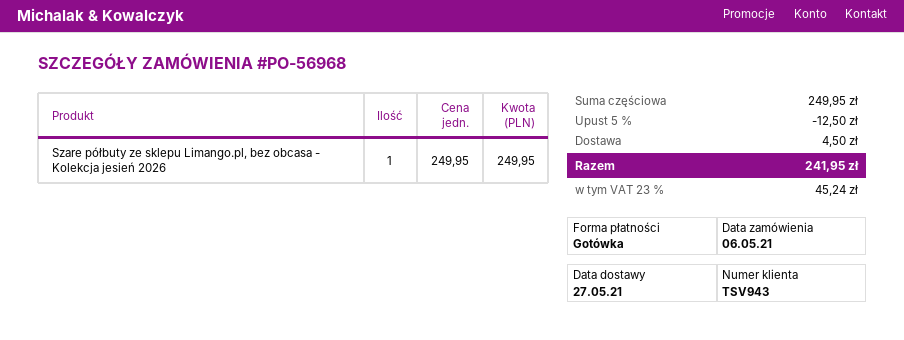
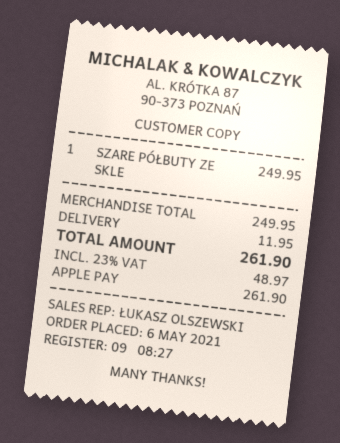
payment method: cash -> Apple Pay
discount: 5% = 12.50 -> none
shipping: 4.50 -> 11.95
tax: 23% = 45.24 -> 23% = 48.97
total: 241.95 -> 261.90

